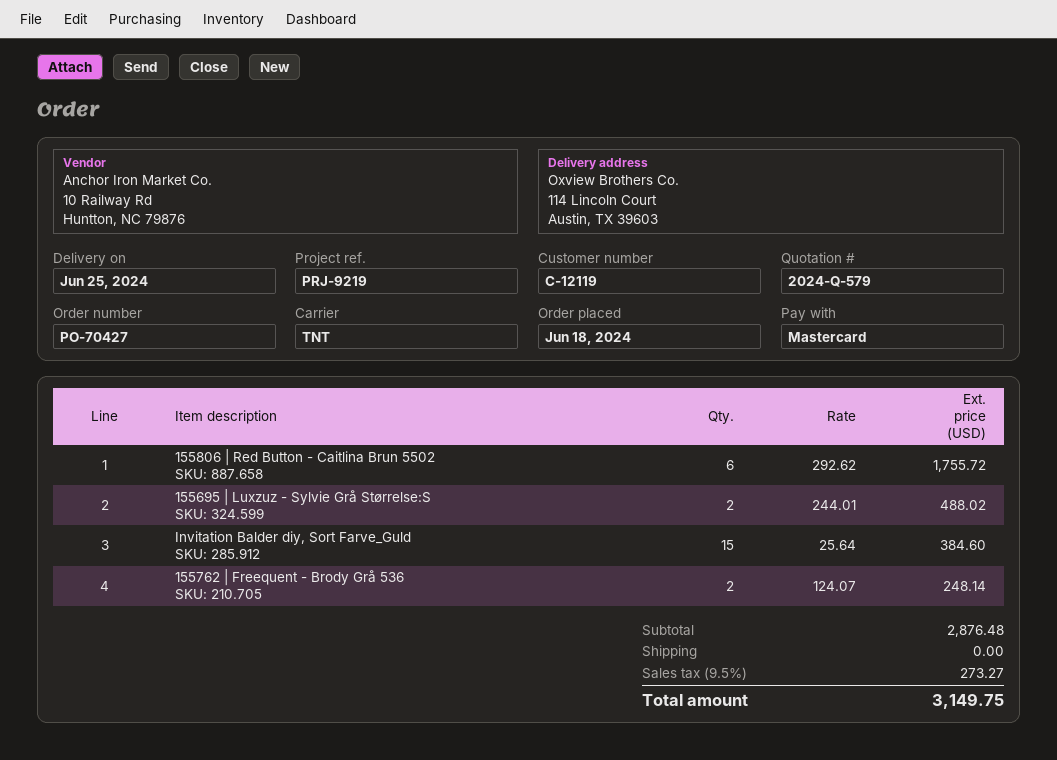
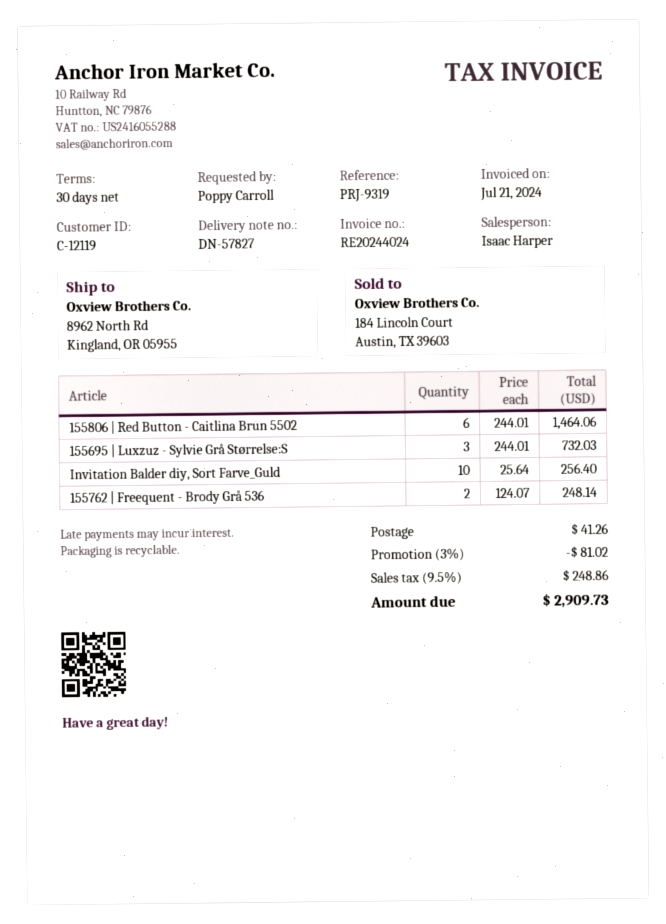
reference: PRJ-9219 -> PRJ-9319
ship to: 114 Lincoln Court, Austin, TX 39603 -> 8962 North Rd, Kingland, OR 05955
155806 | Red Button - Caitlina Brun 5502: 6 x 292.62 = 1755.72 -> 6 x 244.01 = 1464.06
155695 | Luxzuz - Sylvie Grå Størrelse:S: 2 x 244.01 = 488.02 -> 3 x 244.01 = 732.03
Invitation Balder diy, Sort Farve_Guld: 15 x 25.64 = 384.60 -> 10 x 25.64 = 256.40
discount: none -> 3% = 81.02
shipping: 0.00 -> 41.26
tax: 9.5% = 273.27 -> 9.5% = 248.86
total: 3149.75 -> 2909.73

